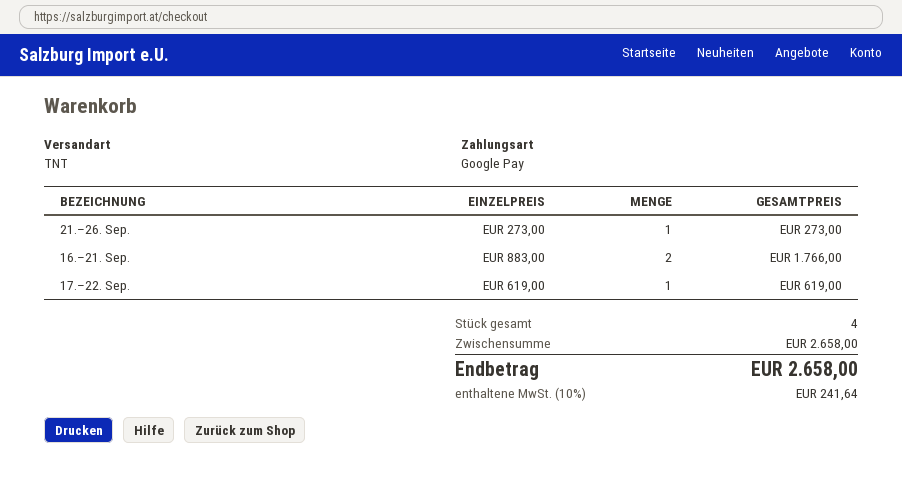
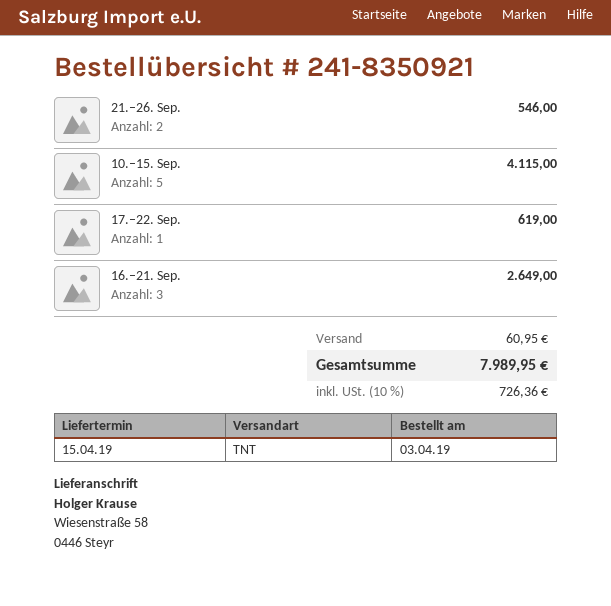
21.–26. Sep.: 1 for 273.00 -> 2 for 546.00
16.–21. Sep.: 2 for 1766.00 -> 3 for 2649.00
10.–15. Sep.: none -> 5 for 4115.00
shipping: none -> 60.95
tax: 10% = 241.64 -> 10% = 726.36
total: 2658.00 -> 7989.95

